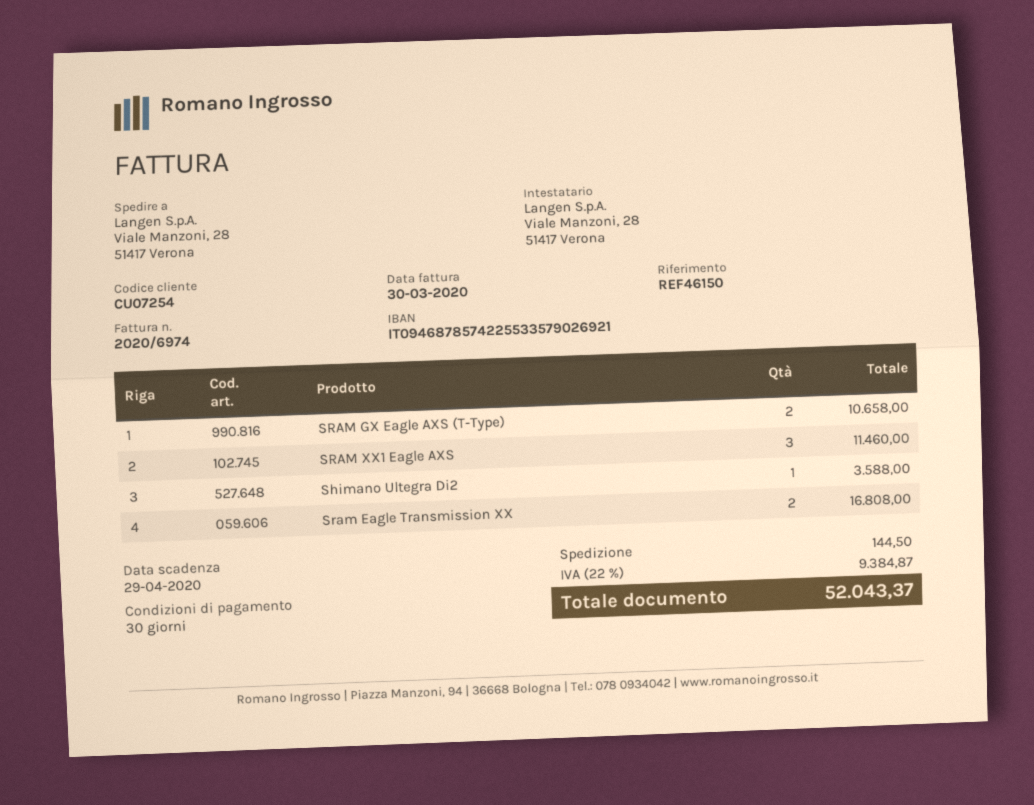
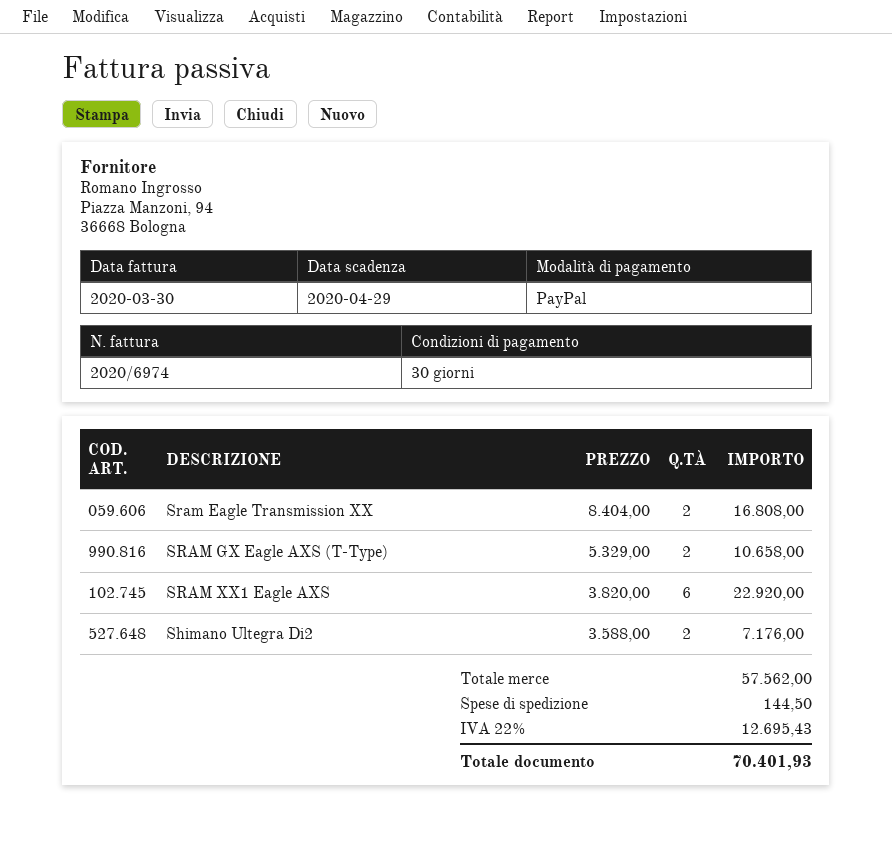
SRAM XX1 Eagle AXS: 3 for 11460.00 -> 6 for 22920.00
Shimano Ultegra Di2: 1 for 3588.00 -> 2 for 7176.00
tax: 22% = 9384.87 -> 22% = 12695.43
total: 52043.37 -> 70401.93

